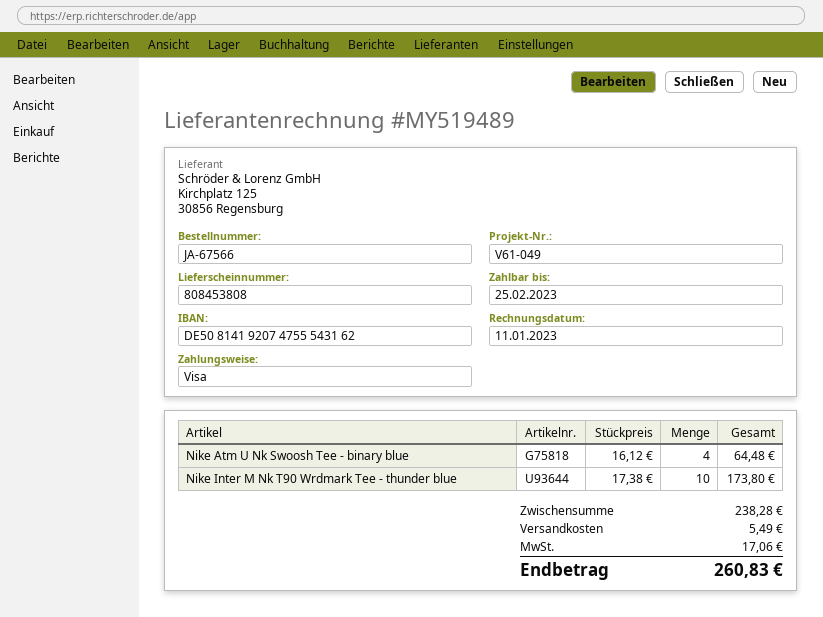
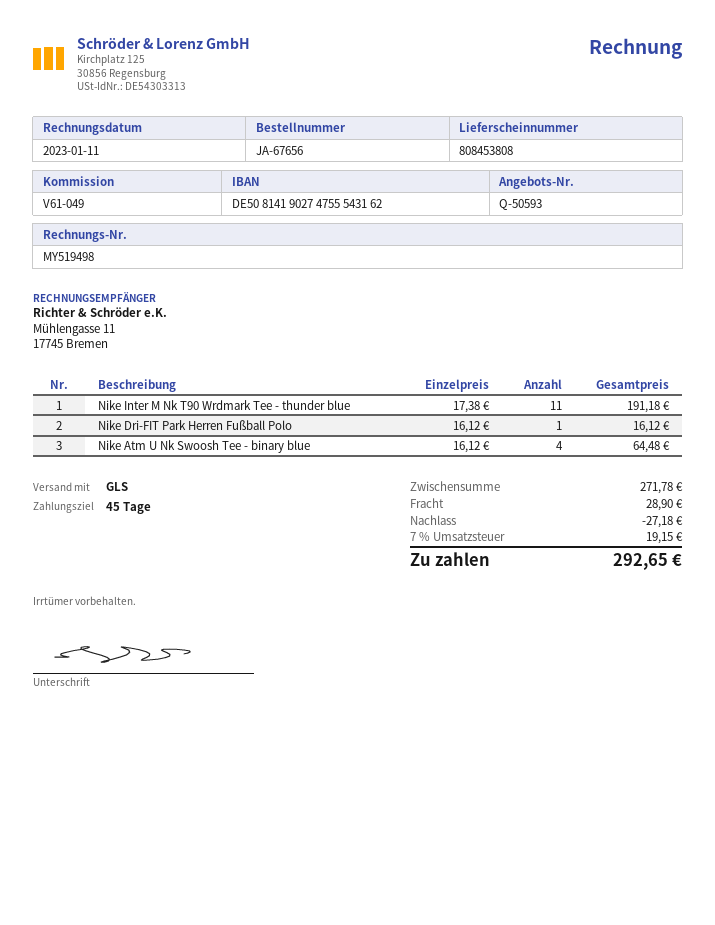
order number: JA-67566 -> JA-67656
invoice number: MY519489 -> MY519498
bank account: DE50814192074755543162 -> DE50814190274755543162
Nike Inter M Nk T90 Wrdmark Tee - thunder blue: 10 x 17.38 = 173.80 -> 11 x 17.38 = 191.18
Nike Dri-FIT Park Herren Fußball Polo: none -> 1 x 16.12 = 16.12
subtotal: 238.28 -> 271.78
discount: none -> 27.18
shipping: 5.49 -> 28.90
tax: 17.06 -> 19.15
total: 260.83 -> 292.65

